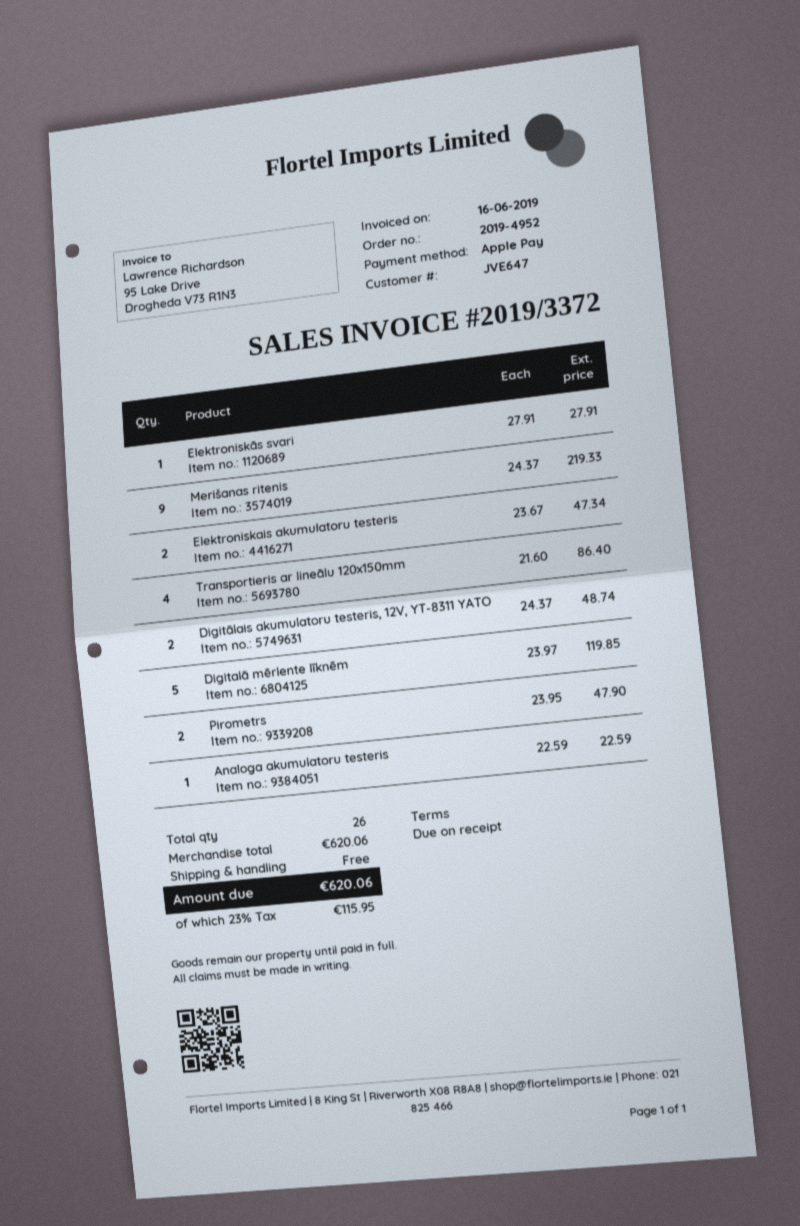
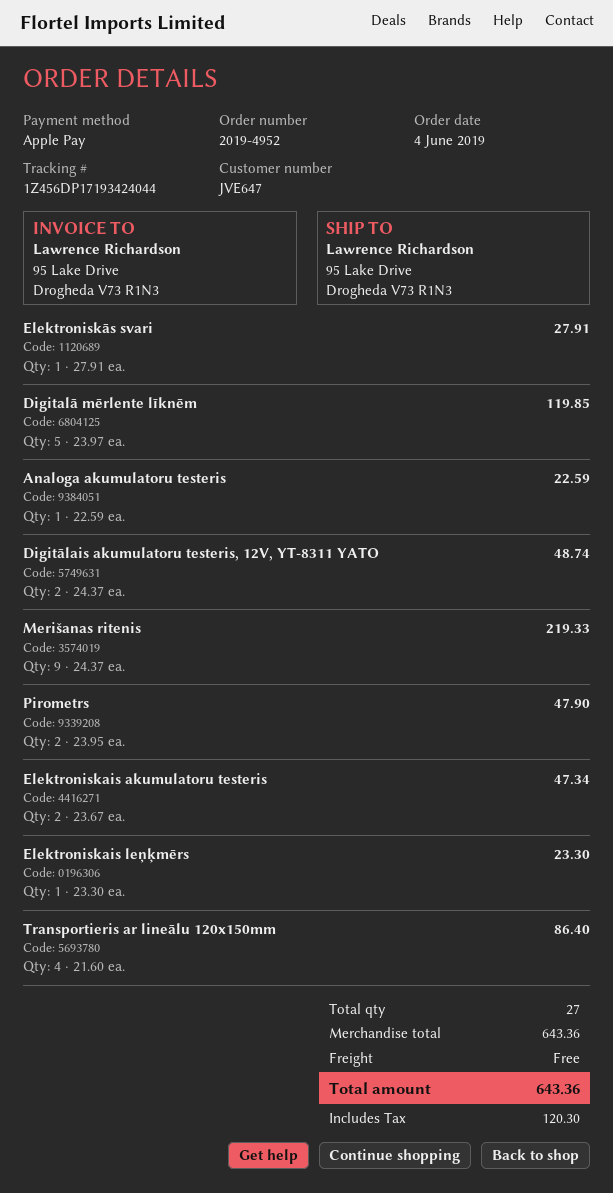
Elektroniskais leņķmērs: none -> 1 x 23.30 = 23.30
total quantity: 26 -> 27
subtotal: 620.06 -> 643.36
tax: 115.95 -> 120.30
total: 620.06 -> 643.36

